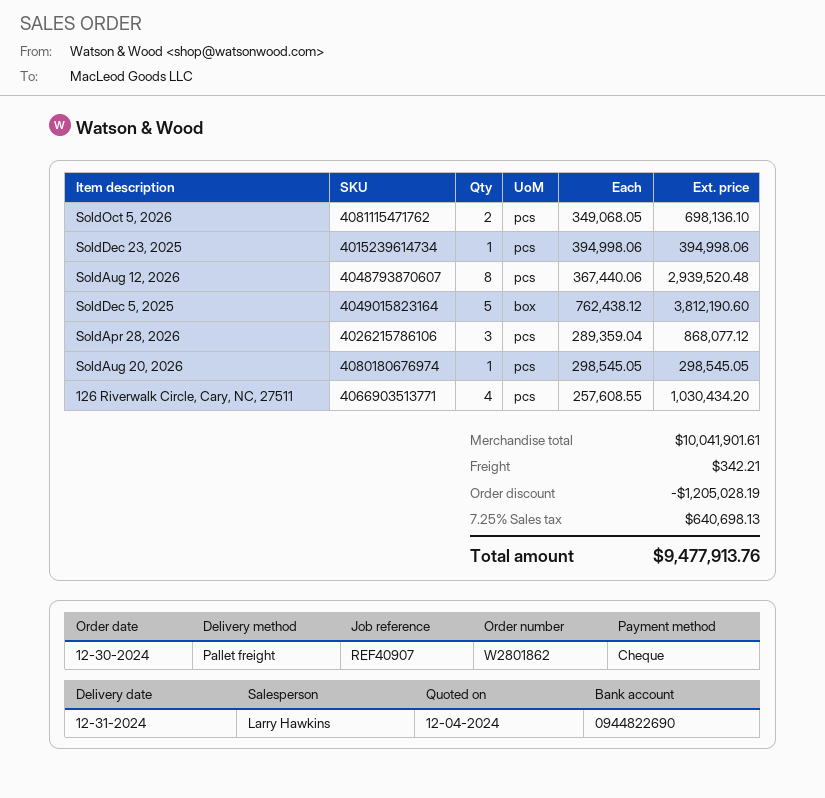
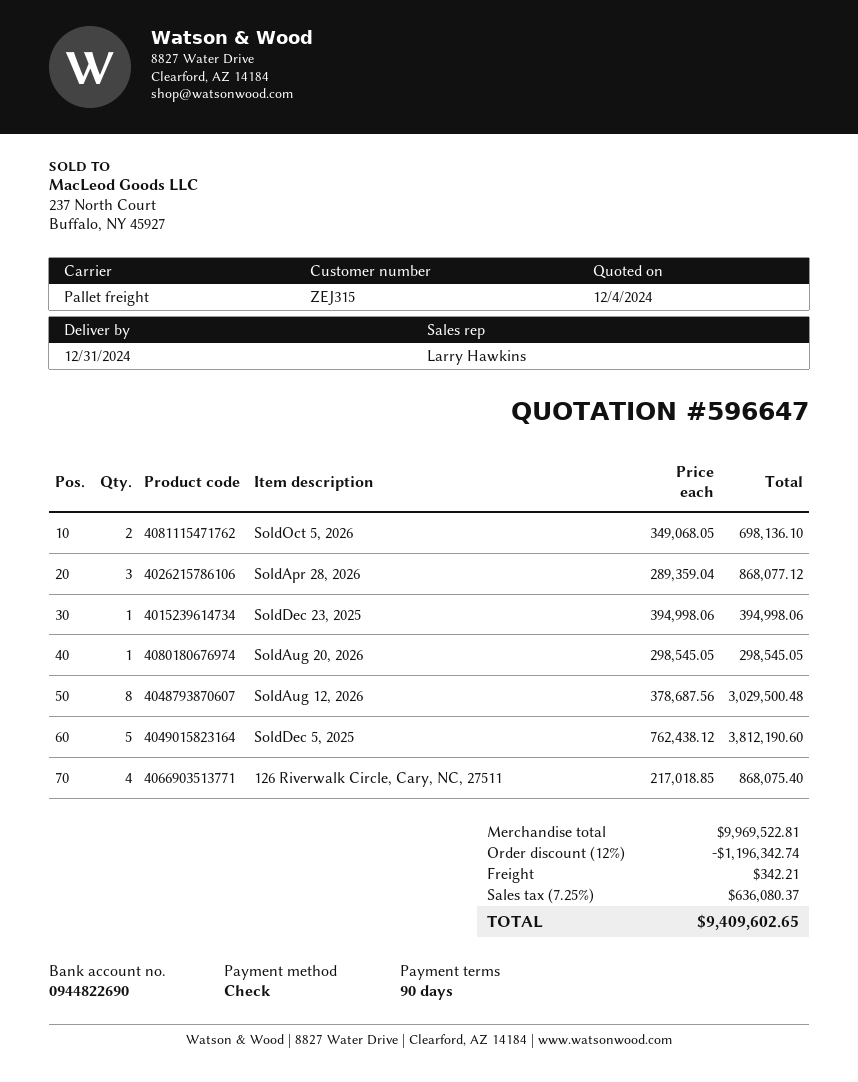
SoldAug 12, 2026: 8 x 367440.06 = 2939520.48 -> 8 x 378687.56 = 3029500.48
126 Riverwalk Circle, Cary, NC, 27511: 4 x 257608.55 = 1030434.20 -> 4 x 217018.85 = 868075.40
subtotal: 10041901.61 -> 9969522.81
discount: 1205028.19 -> 1196342.74
tax: 7.25% = 640698.13 -> 7.25% = 636080.37
total: 9477913.76 -> 9409602.65

